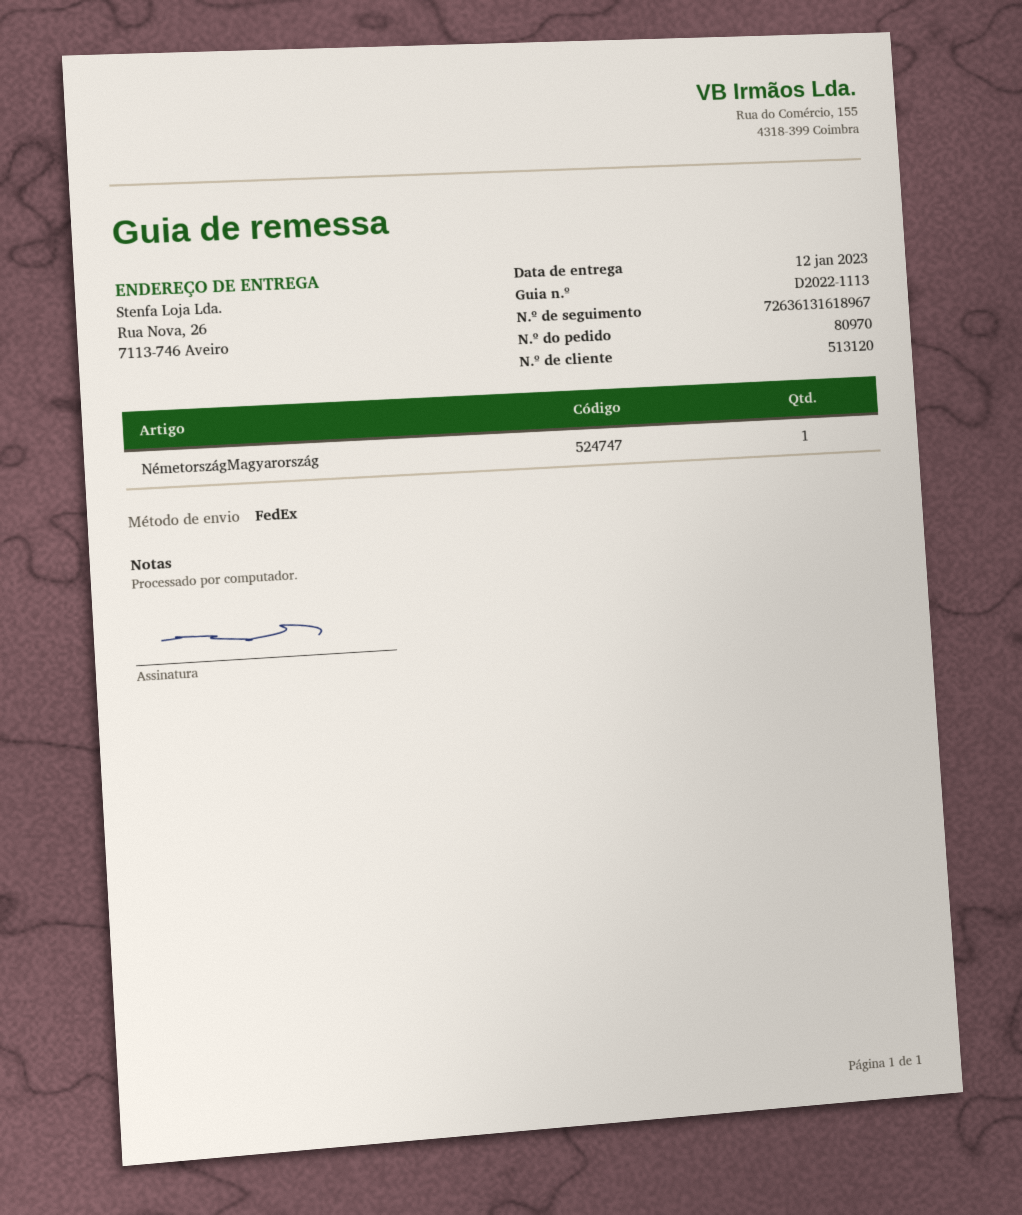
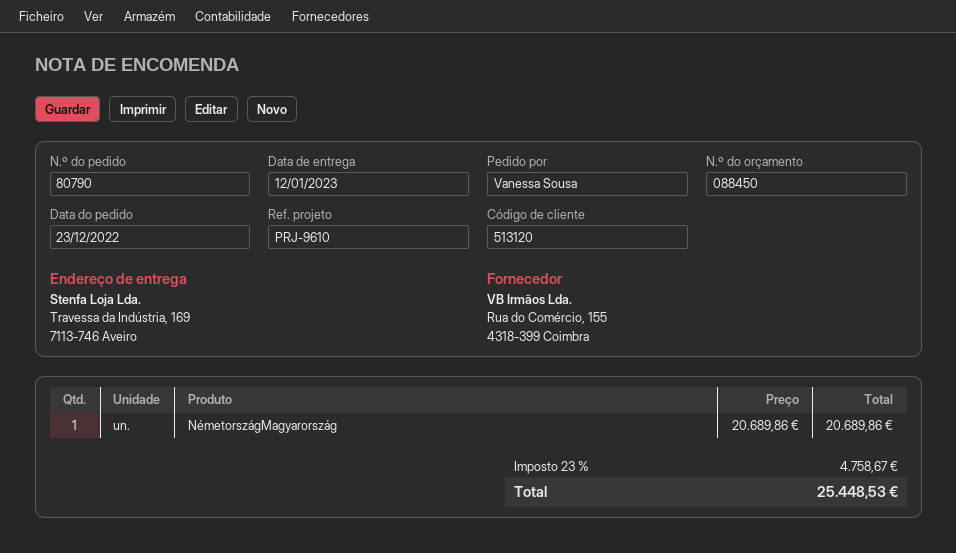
order number: 80970 -> 80790
ship to: Rua Nova, 26, 7113-746 Aveiro -> Travessa da Indústria, 169, 7113-746 Aveiro

